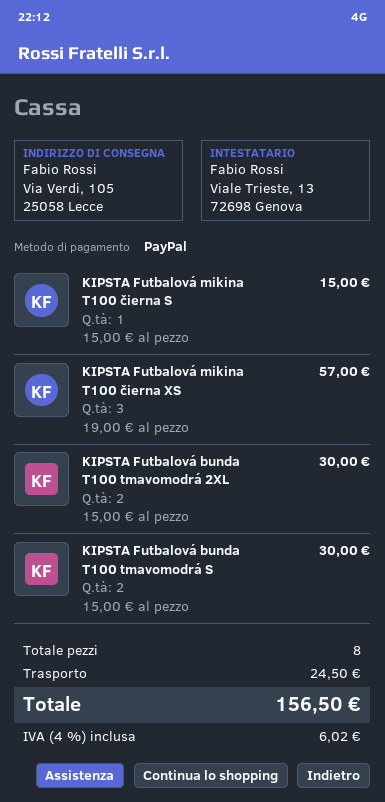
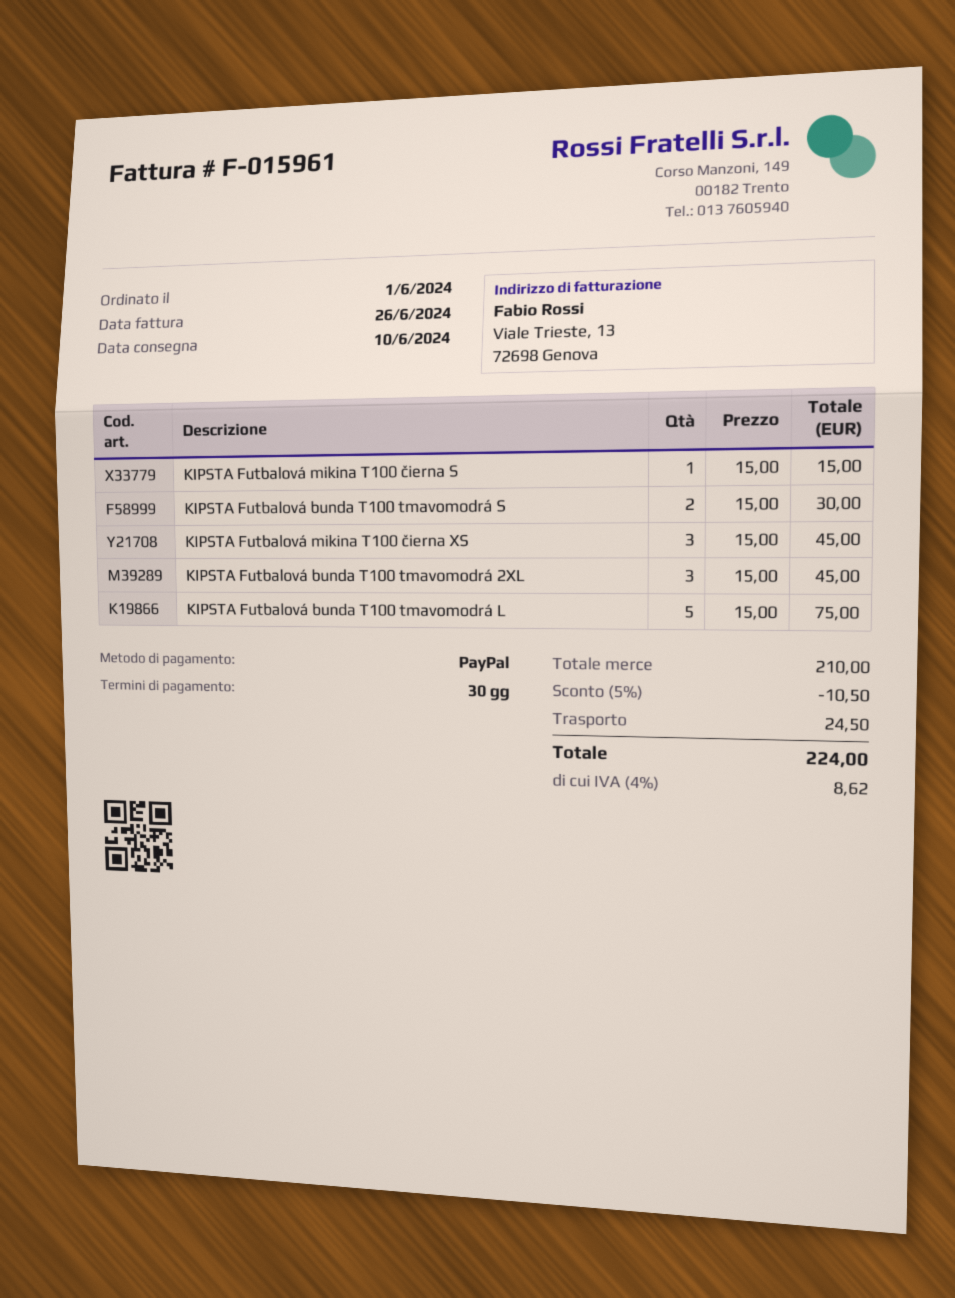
KIPSTA Futbalová mikina T100 čierna XS: 3 x 19.00 = 57.00 -> 3 x 15.00 = 45.00
KIPSTA Futbalová bunda T100 tmavomodrá 2XL: 2 x 15.00 = 30.00 -> 3 x 15.00 = 45.00
KIPSTA Futbalová bunda T100 tmavomodrá L: none -> 5 x 15.00 = 75.00
discount: none -> 5% = 10.50
tax: 4% = 6.02 -> 4% = 8.62
total: 156.50 -> 224.00

